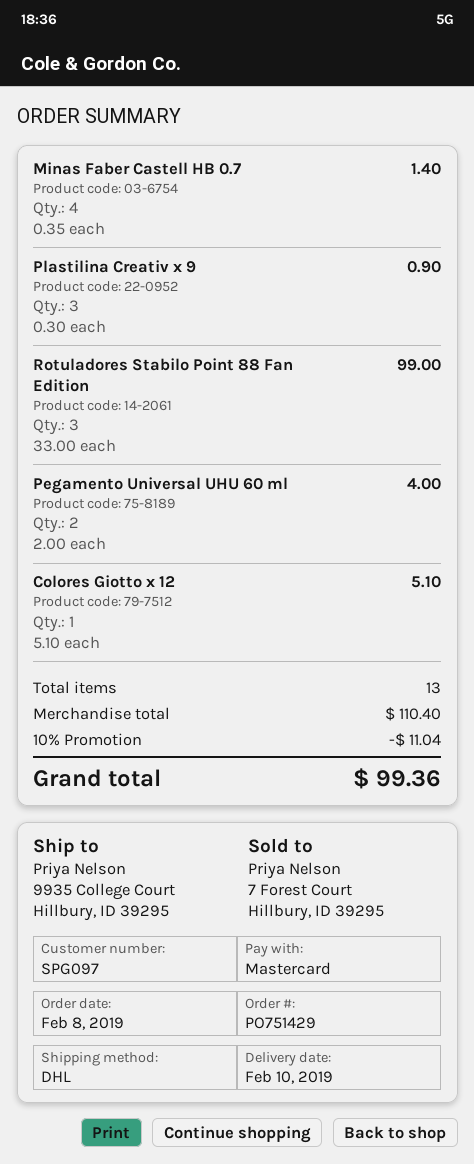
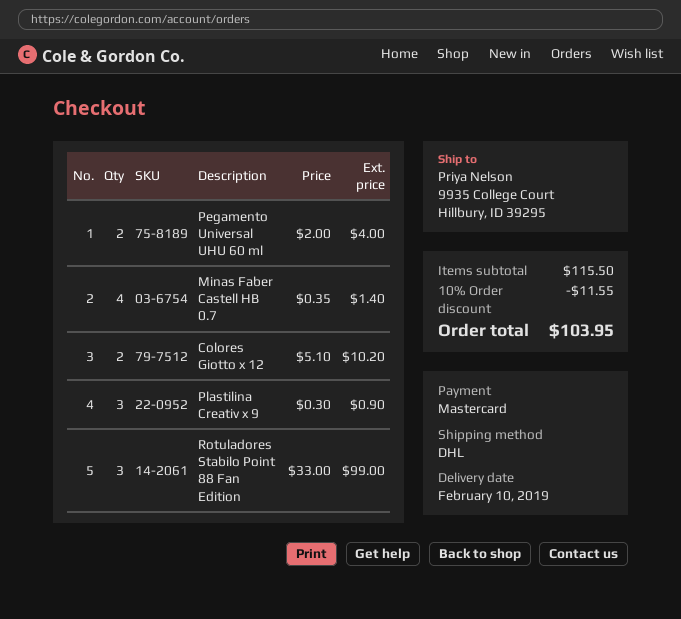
Colores Giotto x 12: 1 x 5.10 = 5.10 -> 2 x 5.10 = 10.20
subtotal: 110.40 -> 115.50
discount: 10% = 11.04 -> 10% = 11.55
total: 99.36 -> 103.95

